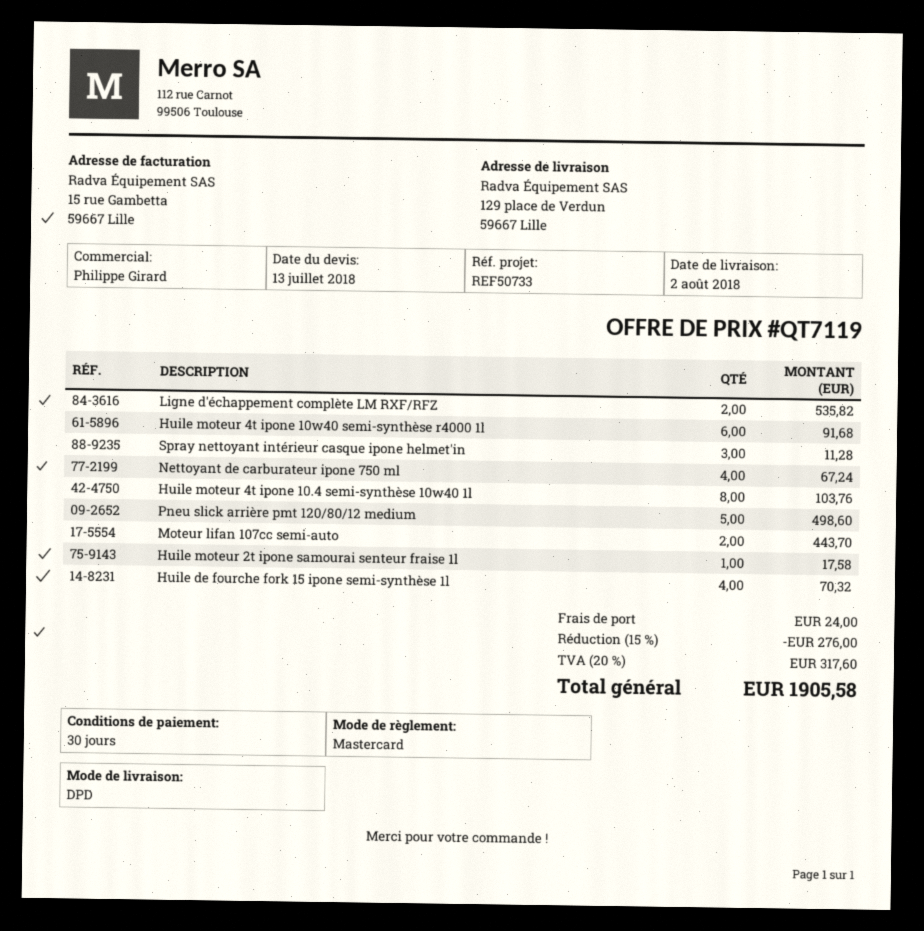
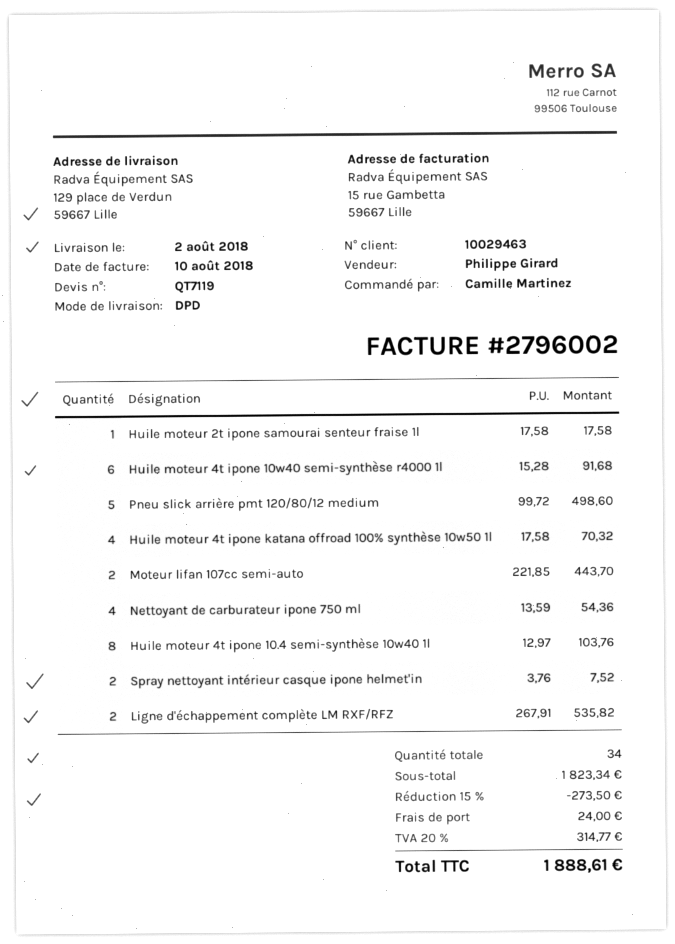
Spray nettoyant intérieur casque ipone helmet'in: 3 for 11.28 -> 2 for 7.52
Nettoyant de carburateur ipone 750 ml: 4 for 67.24 -> 4 for 54.36
Huile de fourche fork 15 ipone semi-synthèse 1l: 4 for 70.32 -> none
Huile moteur 4t ipone katana offroad 100% synthèse 10w50 1l: none -> 4 for 70.32
discount: 15% = 276.00 -> 15% = 273.50
tax: 20% = 317.60 -> 20% = 314.77
total: 1905.58 -> 1888.61

